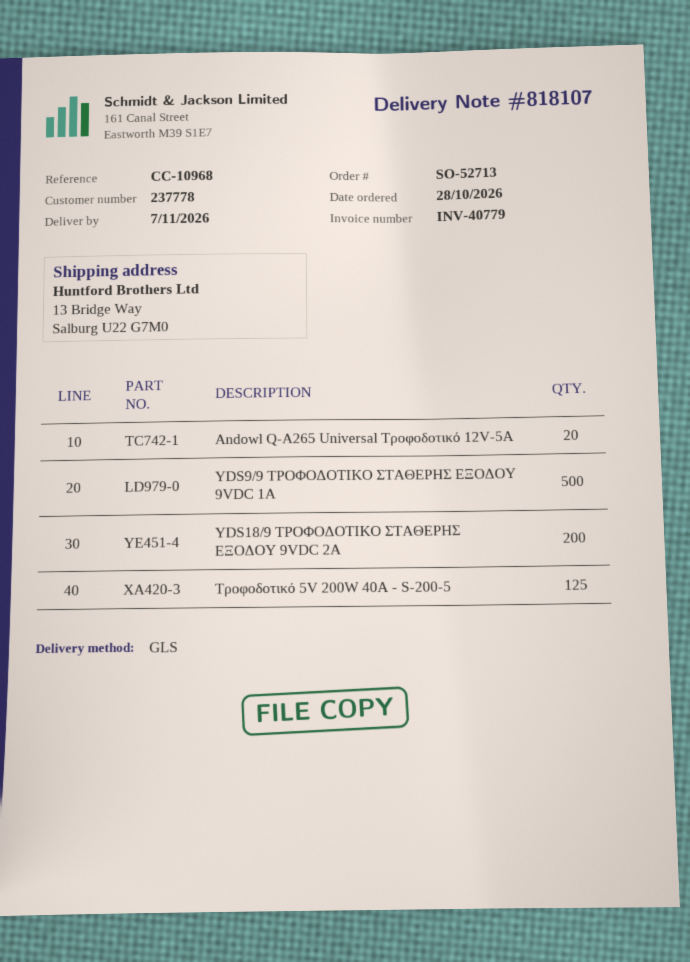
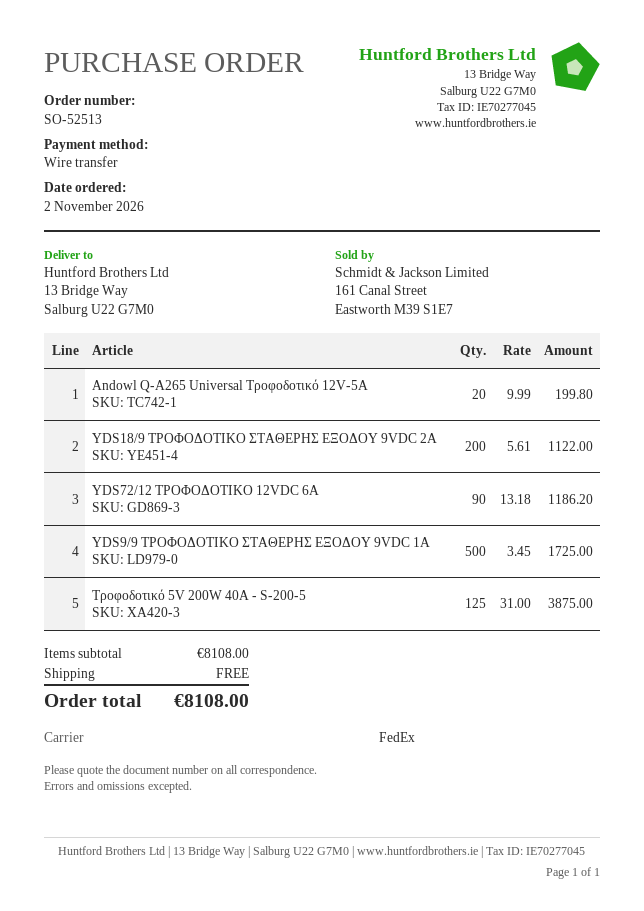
order number: SO-52713 -> SO-52513
order date: 2026-10-28 -> 2026-11-02
shipping method: GLS -> FedEx
YDS72/12 ΤΡΟΦΟΔΟΤΙΚΟ 12VDC 6A: none -> 90

